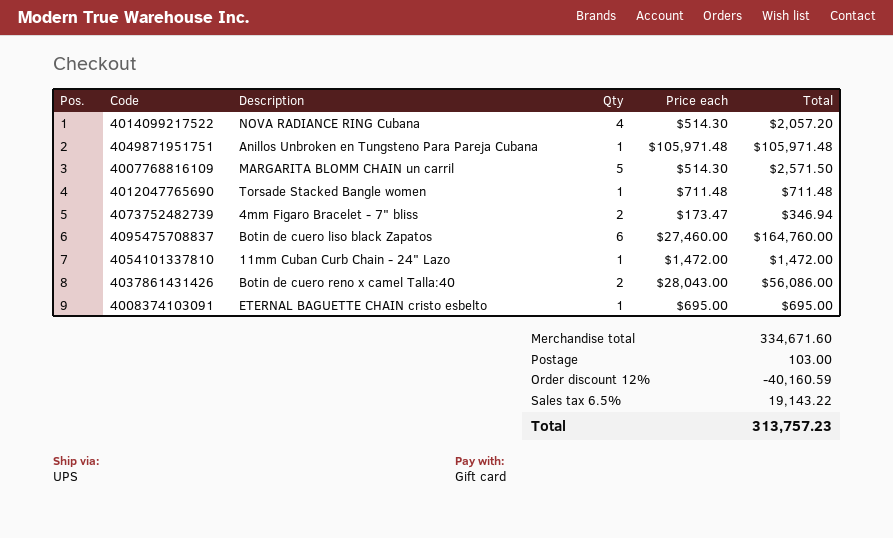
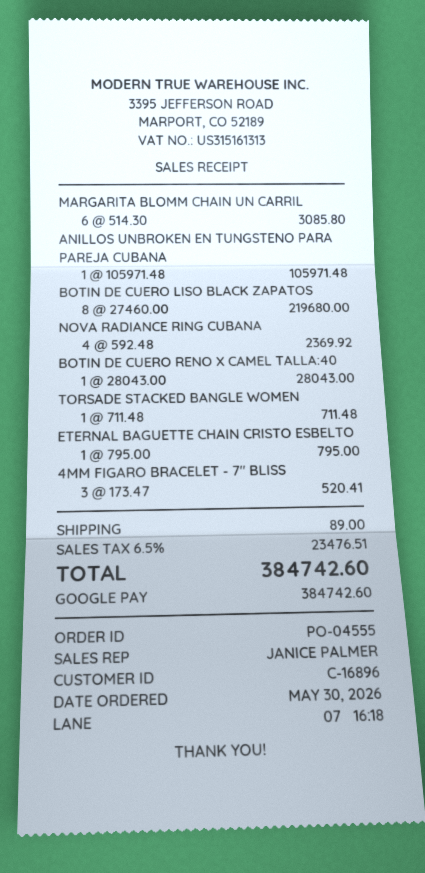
payment method: gift card -> Google Pay
NOVA RADIANCE RING Cubana: 4 x 514.30 = 2057.20 -> 4 x 592.48 = 2369.92
MARGARITA BLOMM CHAIN un carril: 5 x 514.30 = 2571.50 -> 6 x 514.30 = 3085.80
4mm Figaro Bracelet - 7" bliss: 2 x 173.47 = 346.94 -> 3 x 173.47 = 520.41
Botin de cuero liso black Zapatos: 6 x 27460.00 = 164760.00 -> 8 x 27460.00 = 219680.00
11mm Cuban Curb Chain - 24" Lazo: 1 x 1472.00 = 1472.00 -> none
Botin de cuero reno x camel Talla:40: 2 x 28043.00 = 56086.00 -> 1 x 28043.00 = 28043.00
ETERNAL BAGUETTE CHAIN cristo esbelto: 1 x 695.00 = 695.00 -> 1 x 795.00 = 795.00
discount: 12% = 40160.59 -> none
shipping: 103.00 -> 89.00
tax: 6.5% = 19143.22 -> 6.5% = 23476.51
total: 313757.23 -> 384742.60

